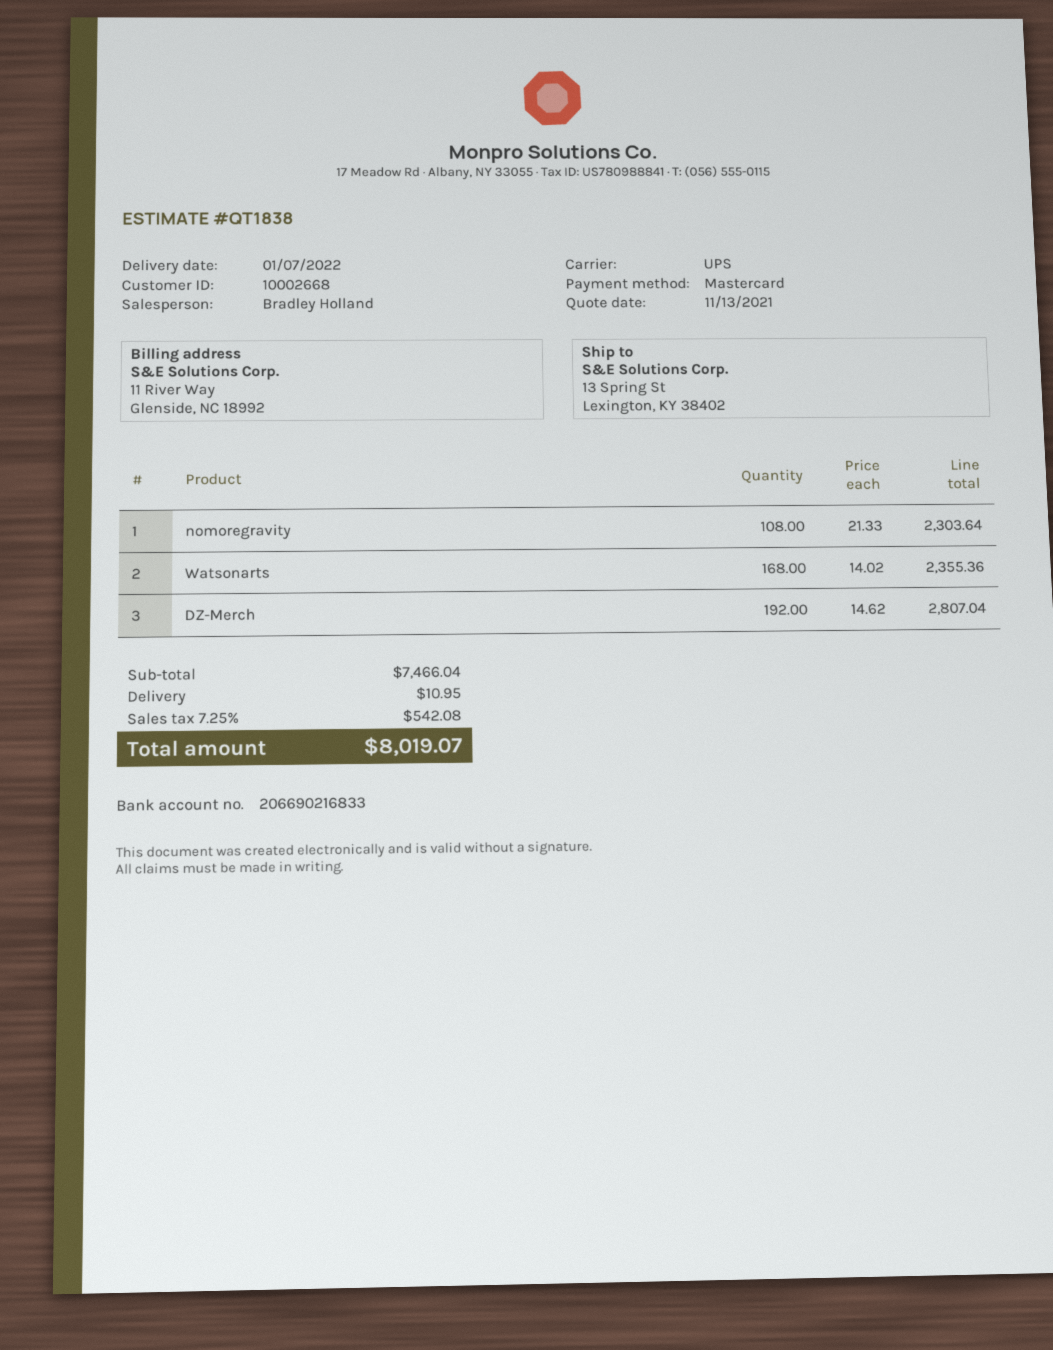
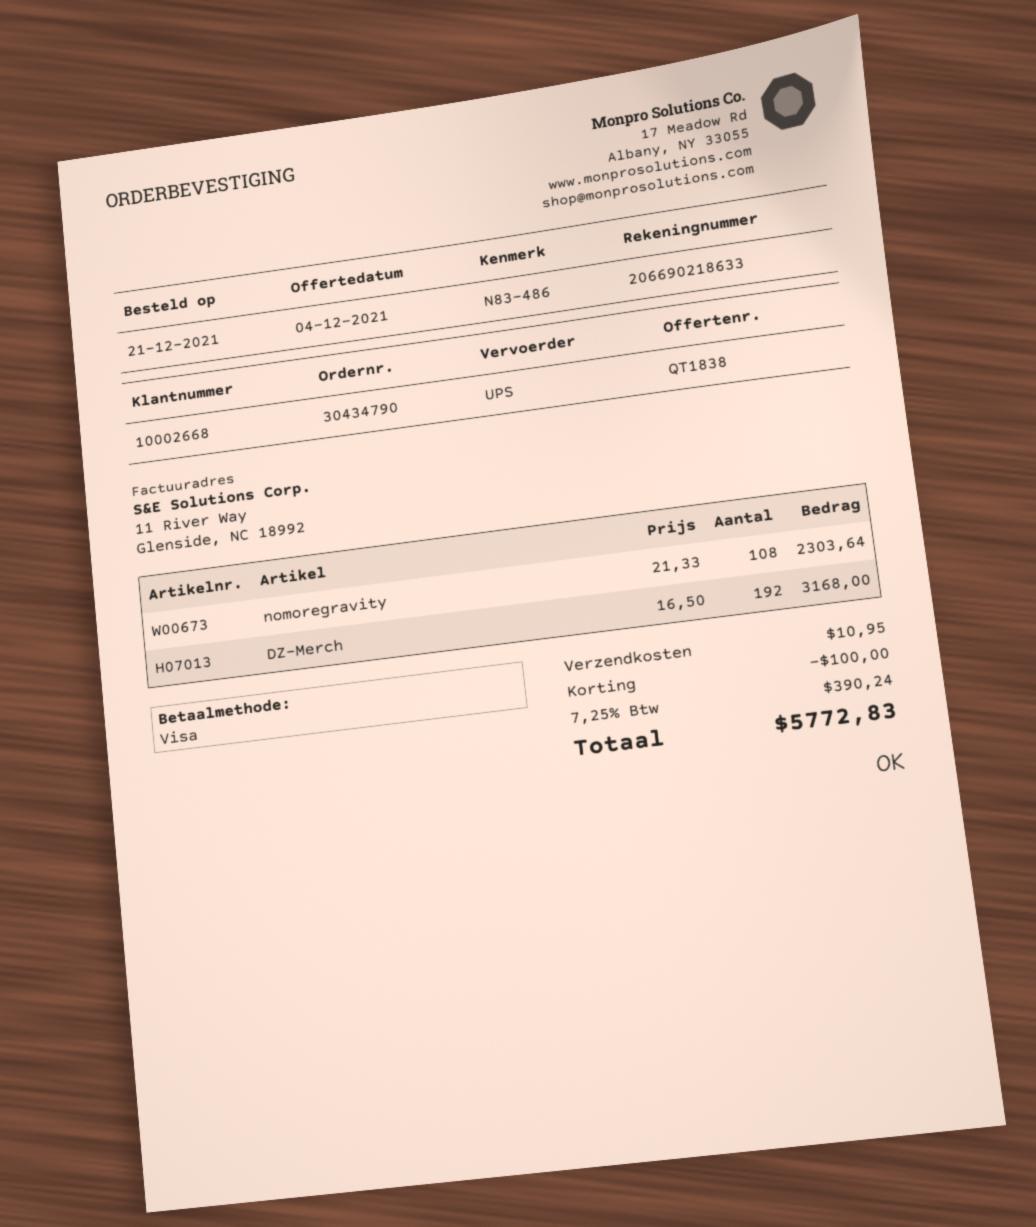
quote date: 2021-11-13 -> 2021-12-04
payment method: Mastercard -> Visa
bank account: 206690216833 -> 206690218633
Watsonarts: 168 x 14.02 = 2355.36 -> none
DZ-Merch: 192 x 14.62 = 2807.04 -> 192 x 16.50 = 3168.00
discount: none -> 100.00
tax: 7.25% = 542.08 -> 7.25% = 390.24
total: 8019.07 -> 5772.83

